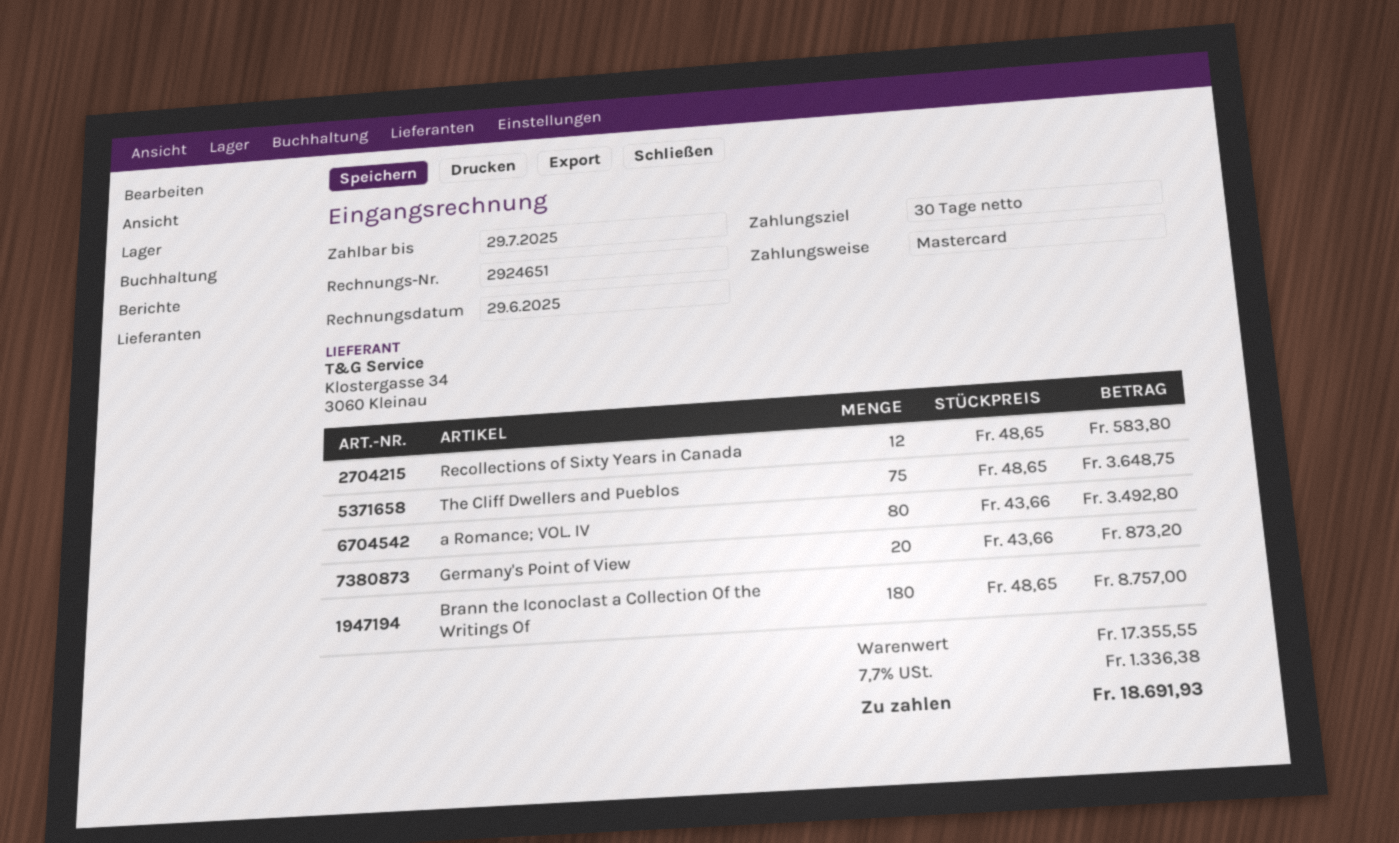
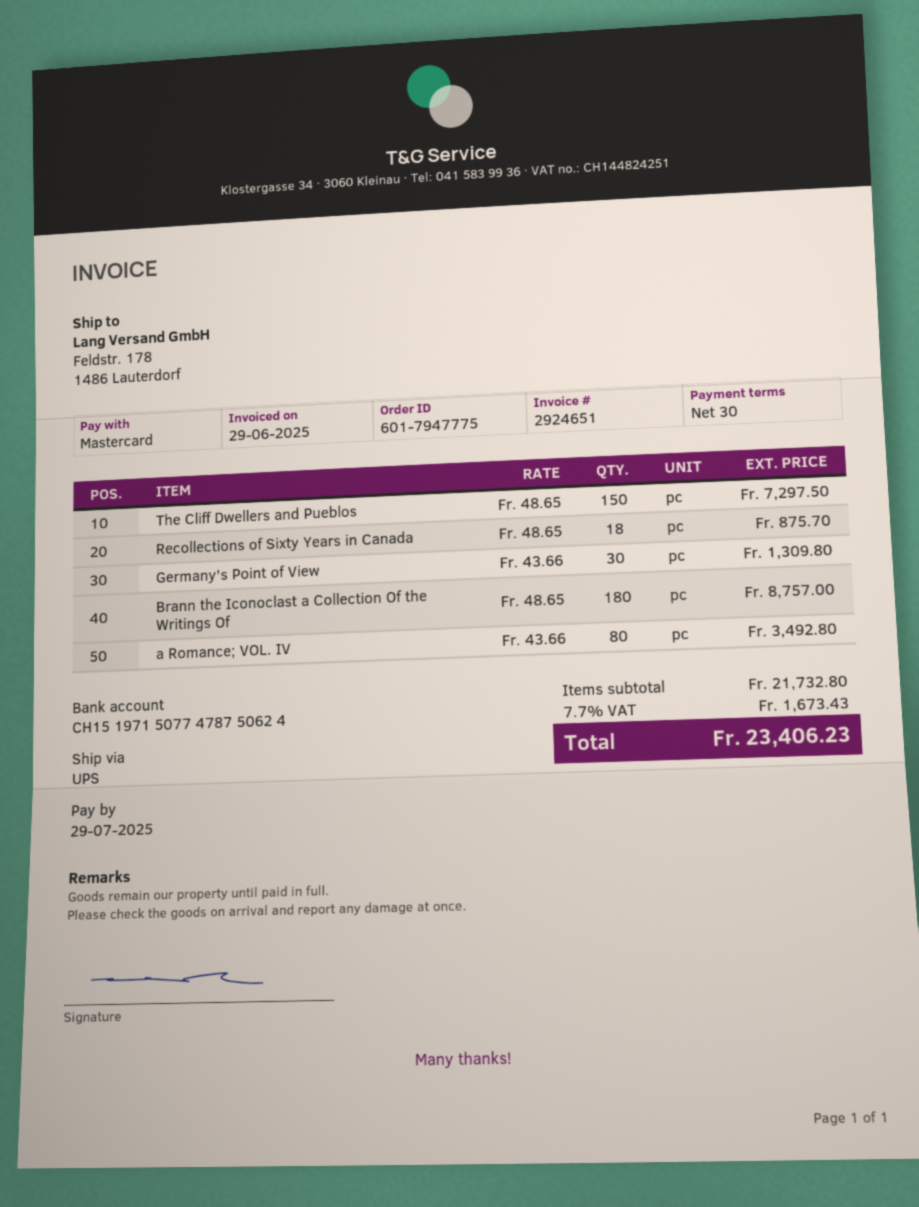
Recollections of Sixty Years in Canada: 12 x 48.65 = 583.80 -> 18 x 48.65 = 875.70
The Cliff Dwellers and Pueblos: 75 x 48.65 = 3648.75 -> 150 x 48.65 = 7297.50
Germany's Point of View: 20 x 43.66 = 873.20 -> 30 x 43.66 = 1309.80
subtotal: 17355.55 -> 21732.80
tax: 7.7% = 1336.38 -> 7.7% = 1673.43
total: 18691.93 -> 23406.23

